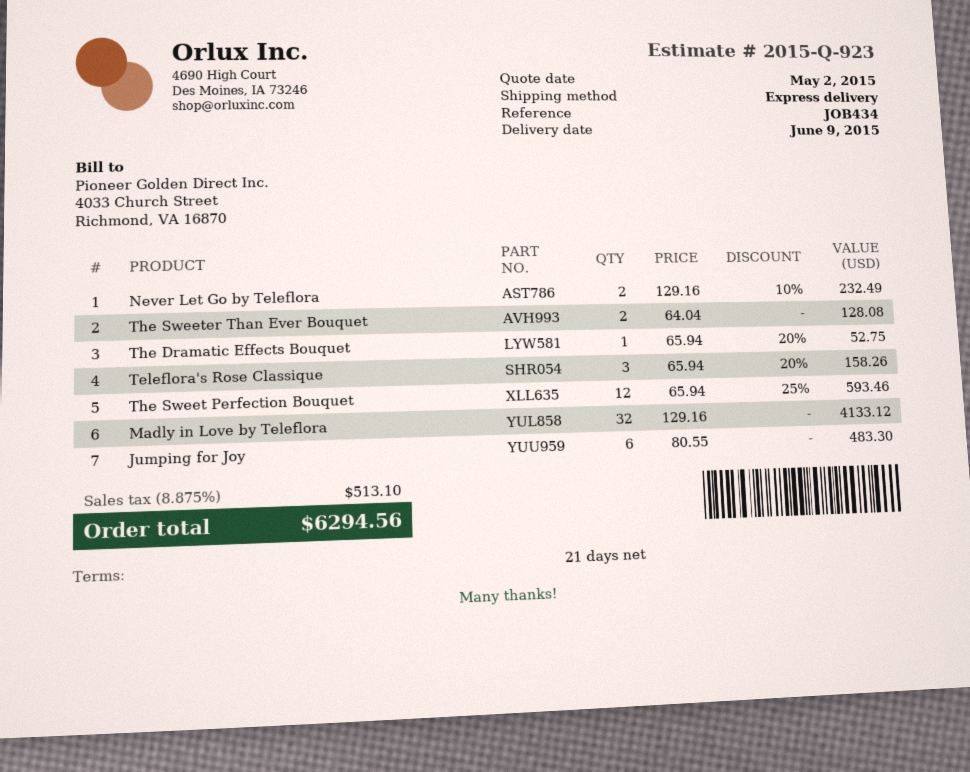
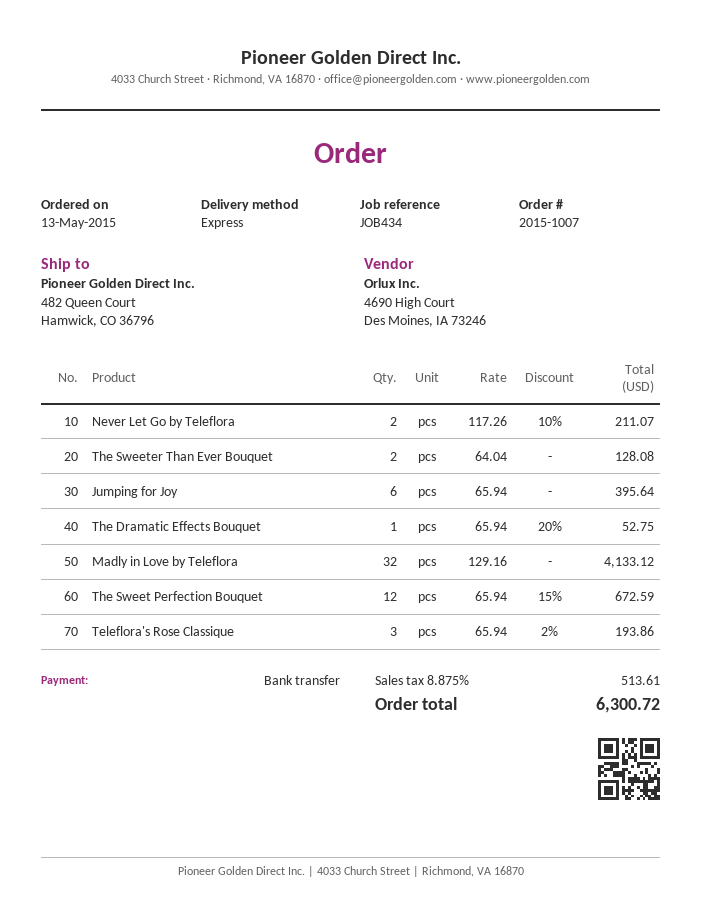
Never Let Go by Teleflora: 2 x 129.16 - 10% = 232.49 -> 2 x 117.26 - 10% = 211.07
Teleflora's Rose Classique: 3 x 65.94 - 20% = 158.26 -> 3 x 65.94 - 2% = 193.86
The Sweet Perfection Bouquet: 12 x 65.94 - 25% = 593.46 -> 12 x 65.94 - 15% = 672.59
Jumping for Joy: 6 x 80.55 = 483.30 -> 6 x 65.94 = 395.64
tax: 8.875% = 513.10 -> 8.875% = 513.61
total: 6294.56 -> 6300.72

